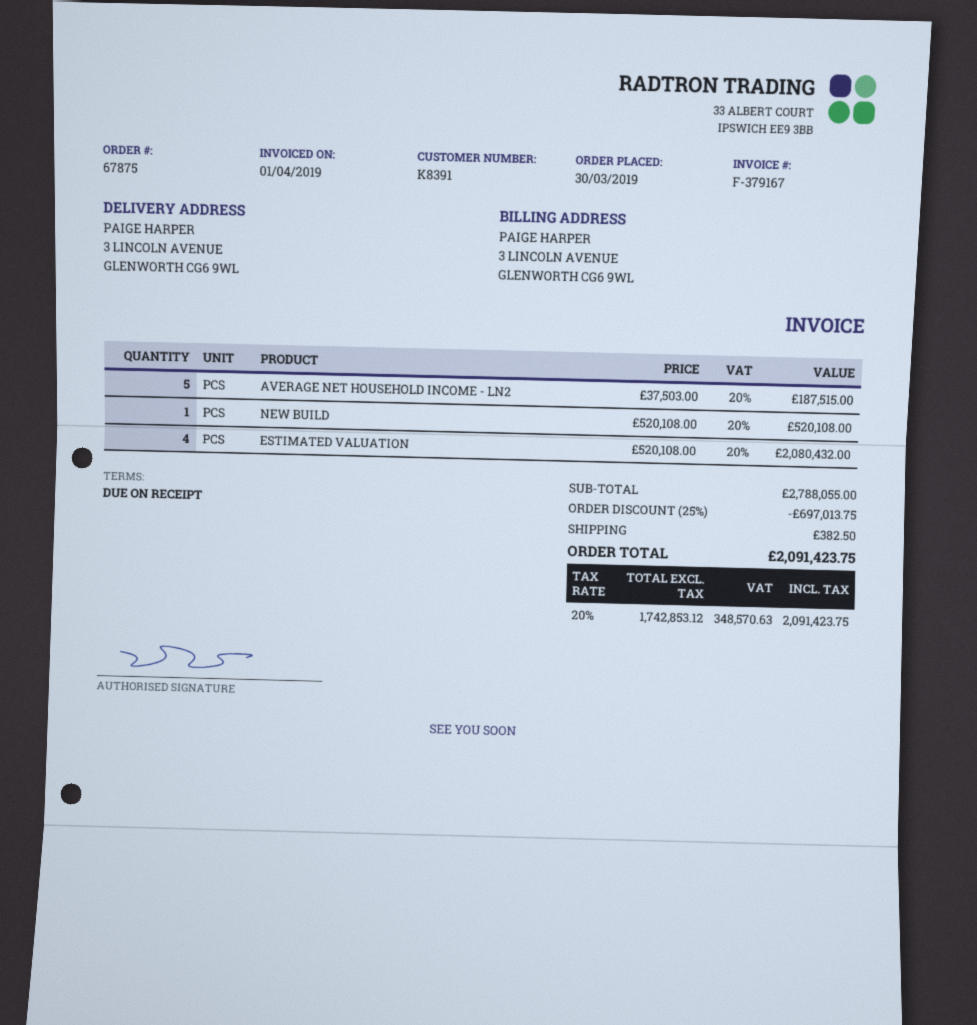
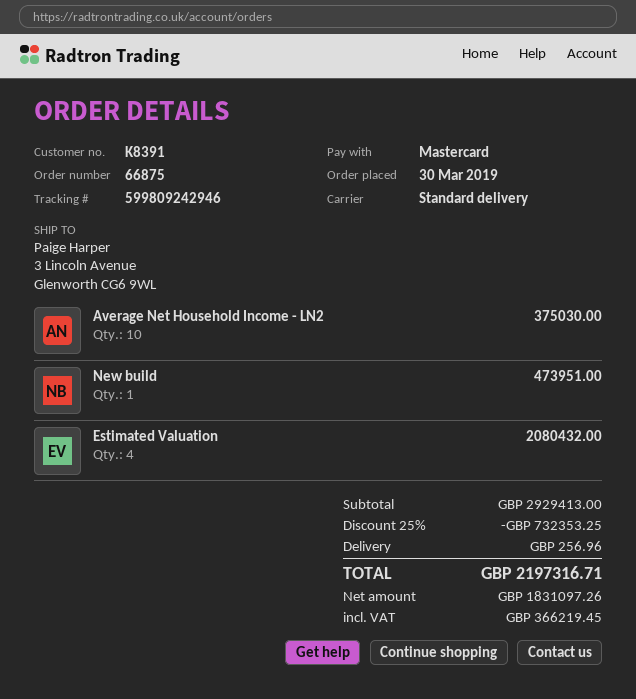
order number: 67875 -> 66875
AVERAGE NET HOUSEHOLD INCOME - LN2: 5 for 187515.00 -> 10 for 375030.00
NEW BUILD: 1 for 520108.00 -> 1 for 473951.00
subtotal: 2788055.00 -> 2929413.00
discount: 25% = 697013.75 -> 25% = 732353.25
shipping: 382.50 -> 256.96
net: 1742853.12 -> 1831097.26
tax: 348570.63 -> 366219.45
total: 2091423.75 -> 2197316.71

